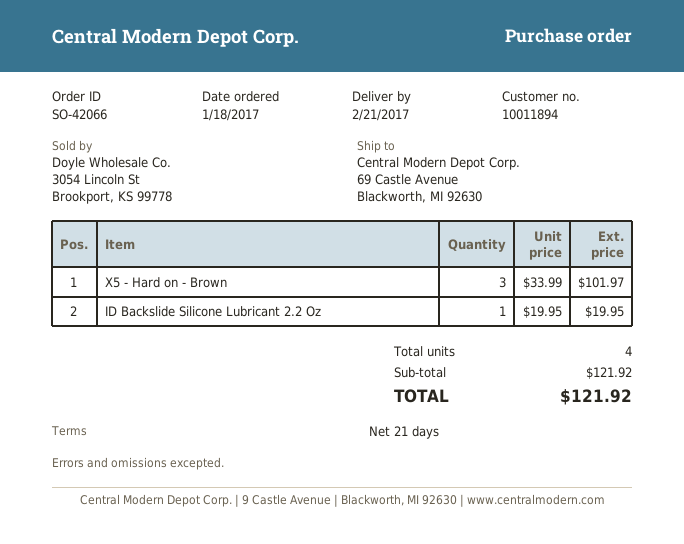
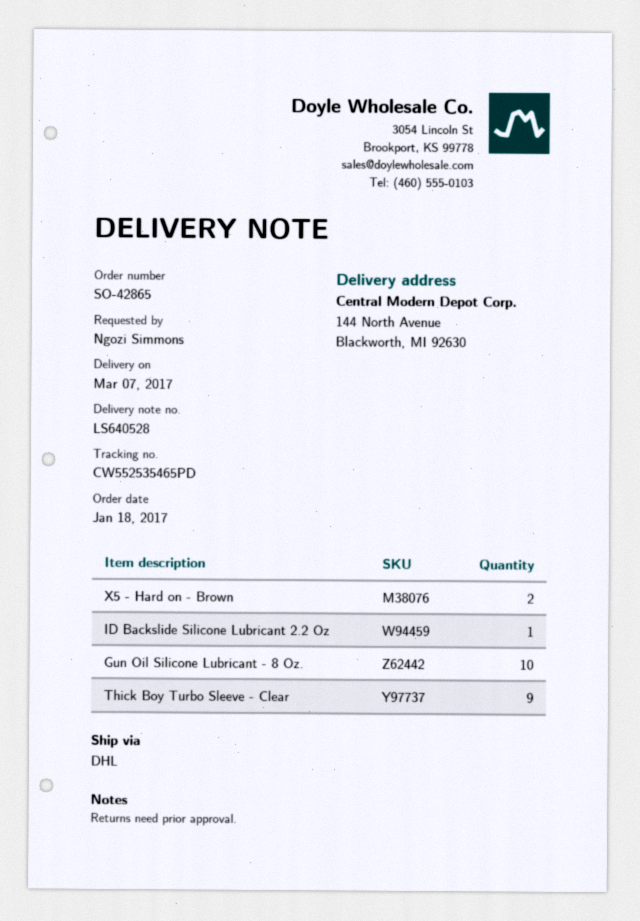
order number: SO-42066 -> SO-42865
delivery date: 2017-02-21 -> 2017-03-07
ship to: 69 Castle Avenue, Blackworth, MI 92630 -> 144 North Avenue, Blackworth, MI 92630
X5 - Hard on - Brown: 3 -> 2
Gun Oil Silicone Lubricant - 8 Oz.: none -> 10
Thick Boy Turbo Sleeve - Clear: none -> 9

